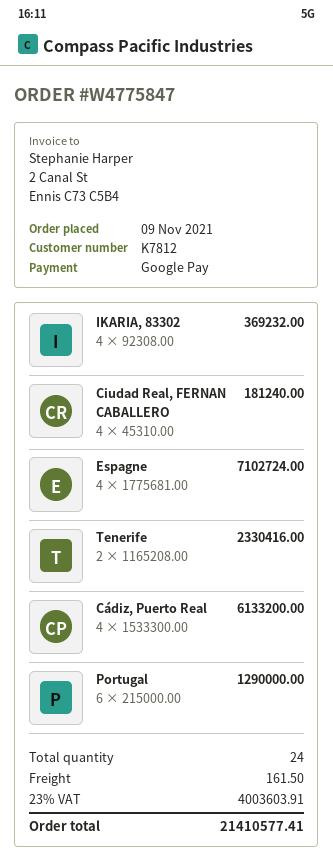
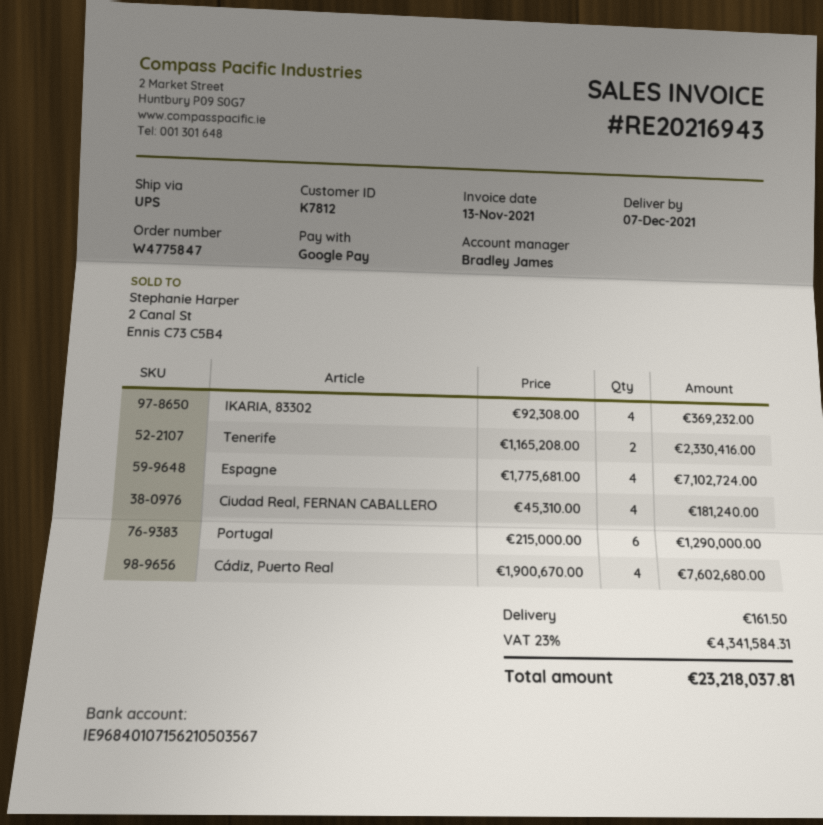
Cádiz, Puerto Real: 4 x 1533300.00 = 6133200.00 -> 4 x 1900670.00 = 7602680.00
tax: 23% = 4003603.91 -> 23% = 4341584.31
total: 21410577.41 -> 23218037.81

